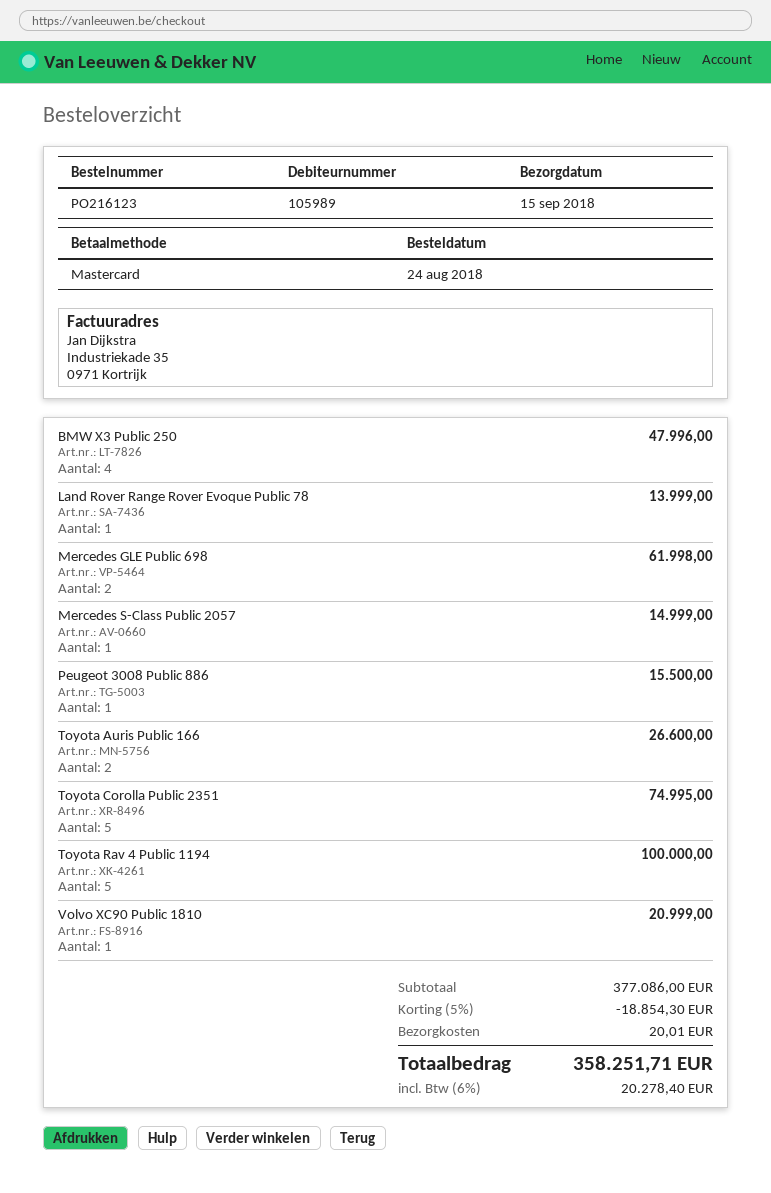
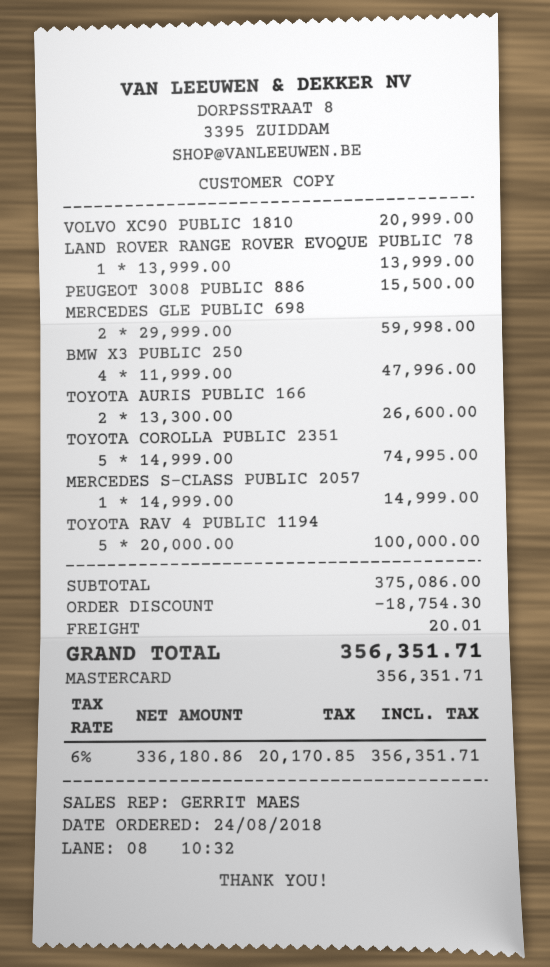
Mercedes GLE Public 698: 2 for 61998.00 -> 2 for 59998.00
subtotal: 377086.00 -> 375086.00
discount: 18854.30 -> 18754.30
tax: 6% = 20278.40 -> 6% = 20170.85
total: 358251.71 -> 356351.71

